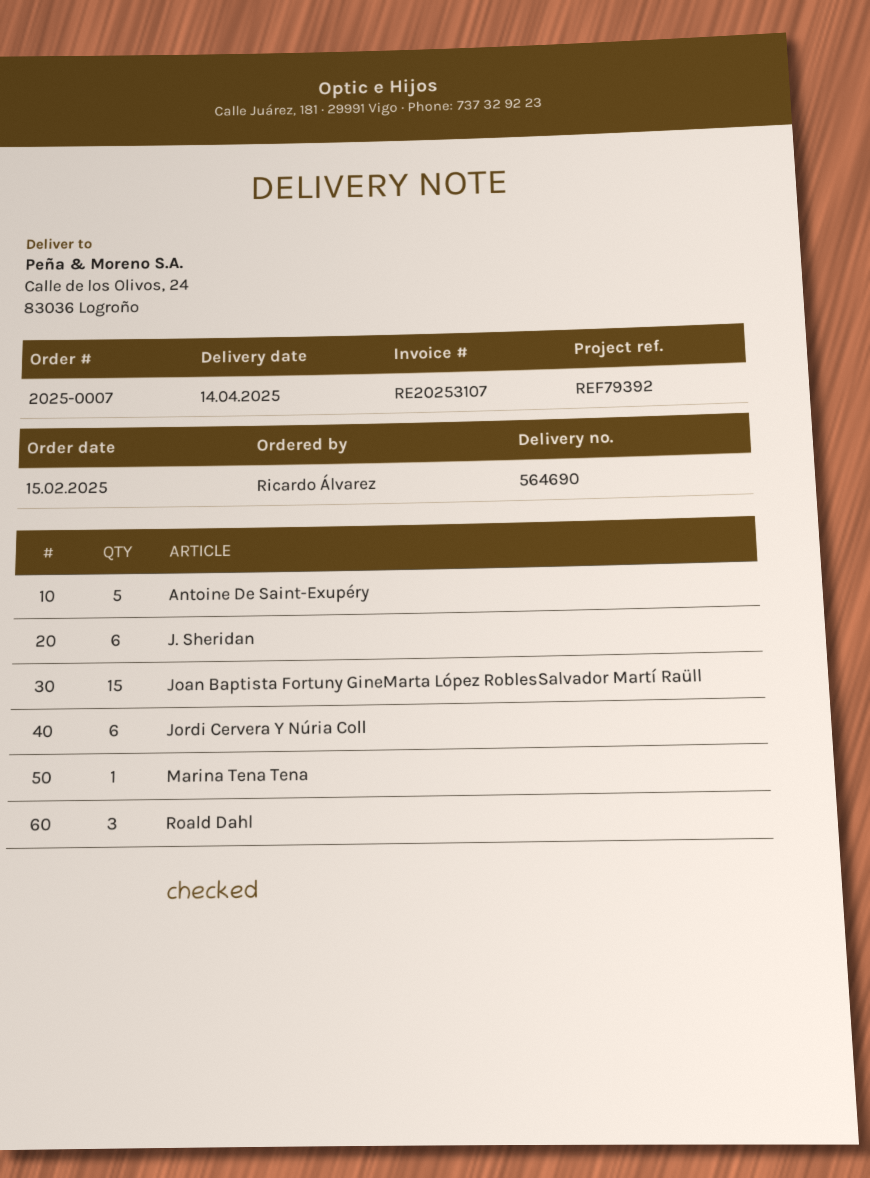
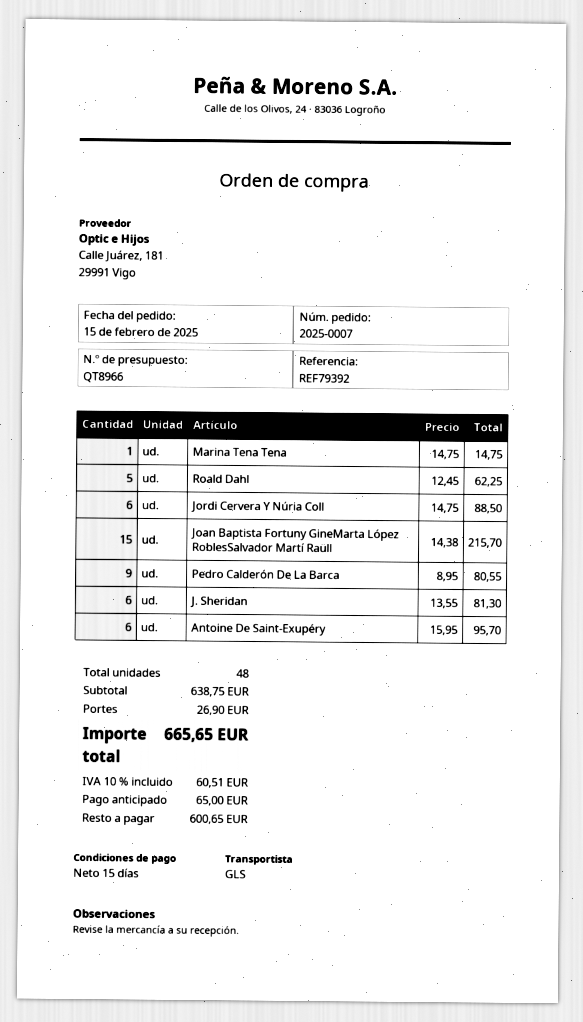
Antoine De Saint-Exupéry: 5 -> 6
Roald Dahl: 3 -> 5
Pedro Calderón De La Barca: none -> 9

